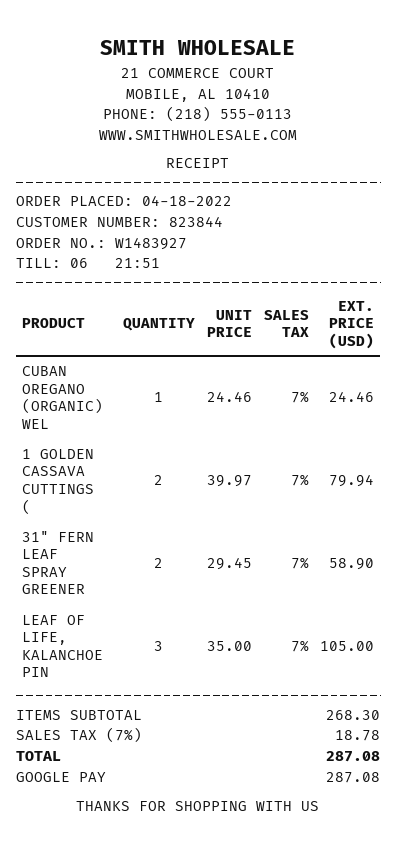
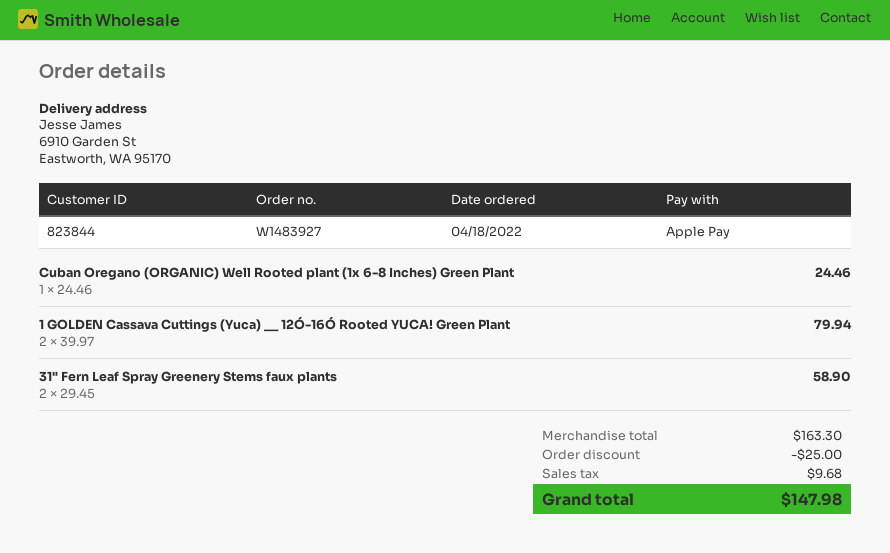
payment method: Google Pay -> Apple Pay
LEAF OF LIFE, KALANCHOE PIN: 3 x 35.00 = 105.00 -> none
subtotal: 268.30 -> 163.30
discount: none -> 25.00
tax: 18.78 -> 9.68
total: 287.08 -> 147.98

